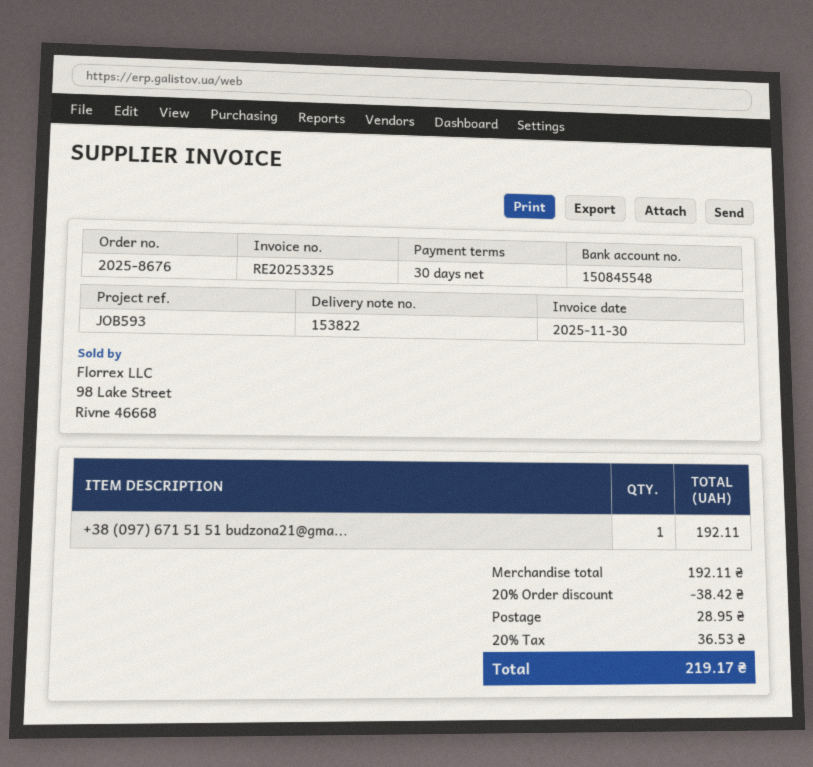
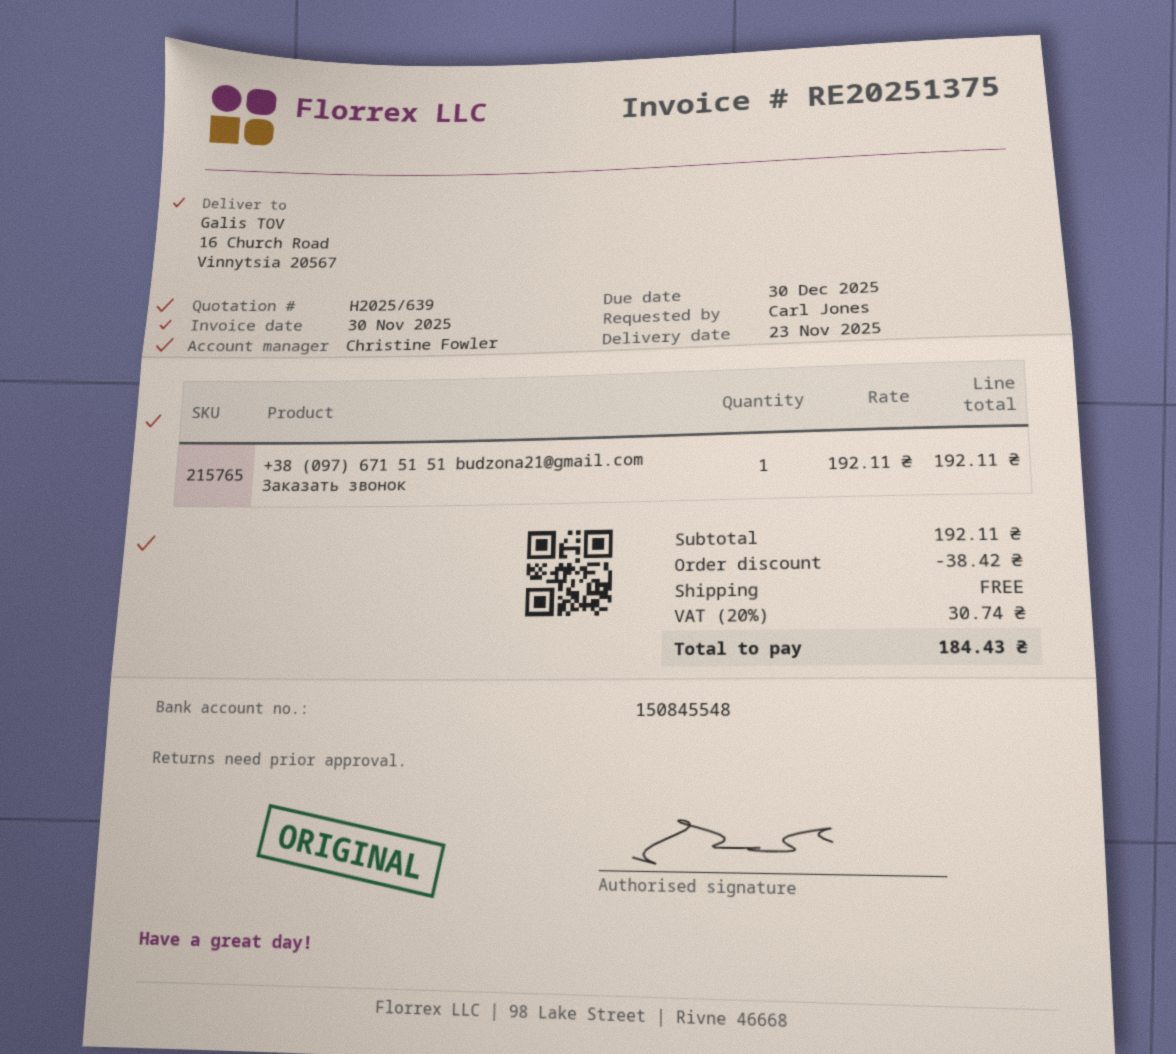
invoice number: RE20253325 -> RE20251375
shipping: 28.95 -> 0.00
tax: 20% = 36.53 -> 20% = 30.74
total: 219.17 -> 184.43

